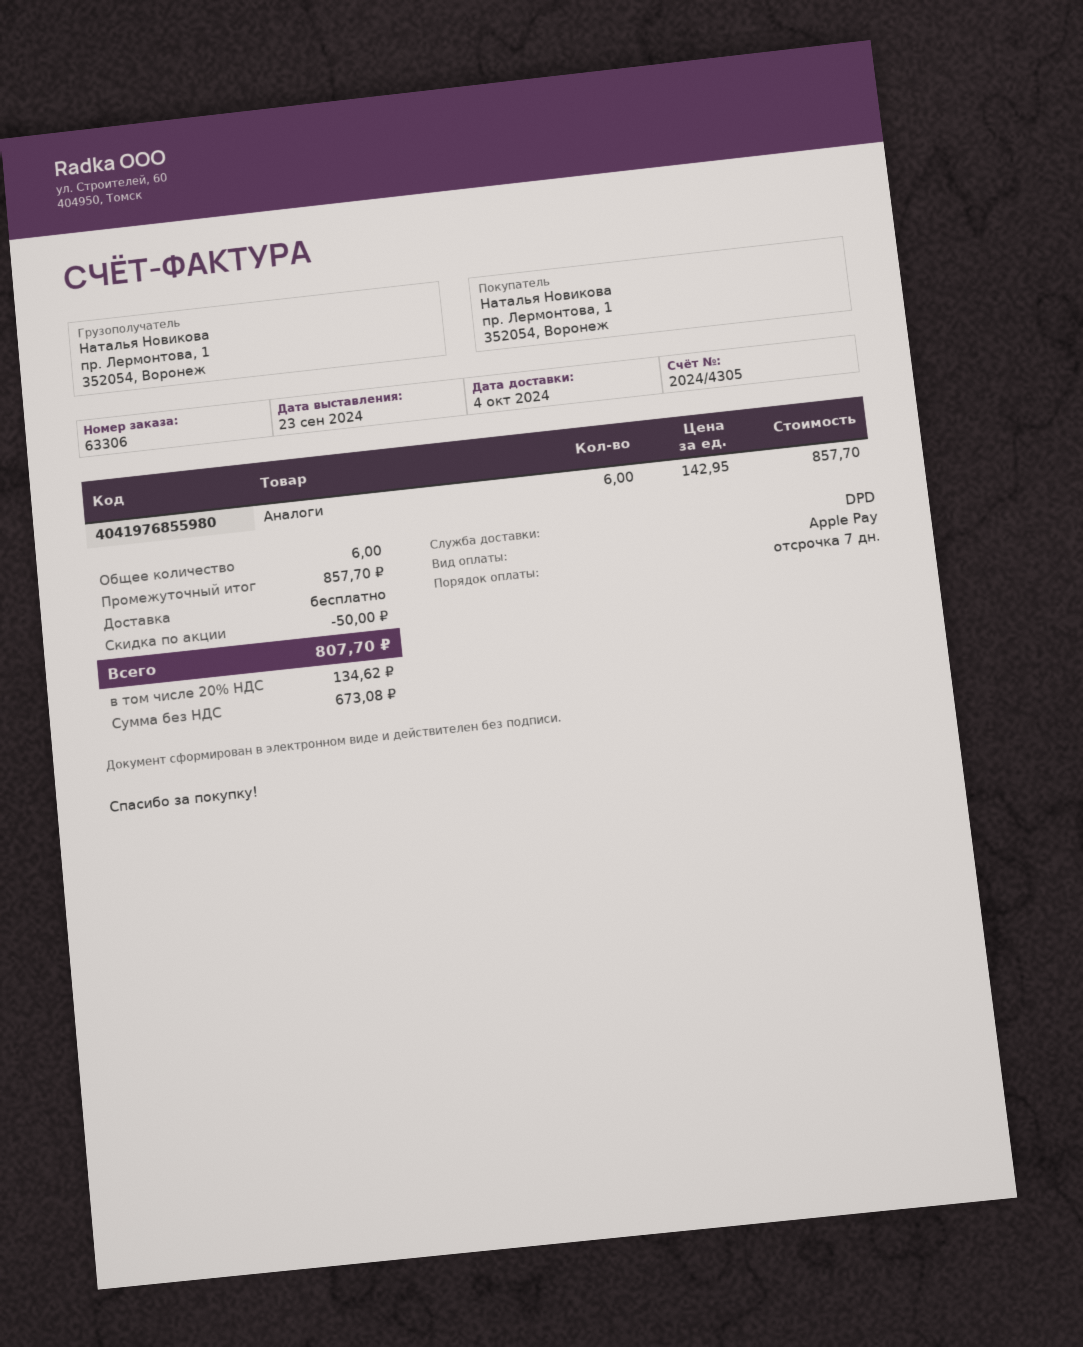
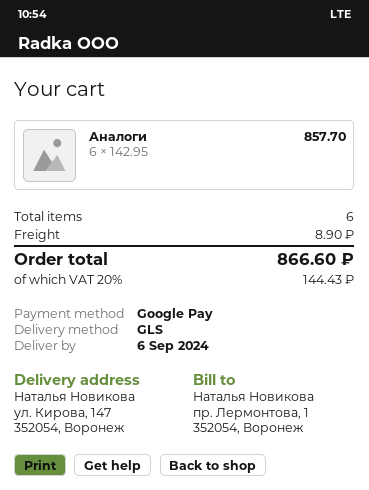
delivery date: 2024-10-04 -> 2024-09-06
payment method: Apple Pay -> Google Pay
shipping method: DPD -> GLS
ship to: пр. Лермонтова, 1, 352054, Воронеж -> ул. Кирова, 147, 352054, Воронеж
discount: 50.00 -> none
shipping: 0.00 -> 8.90
tax: 20% = 134.62 -> 20% = 144.43
total: 807.70 -> 866.60

